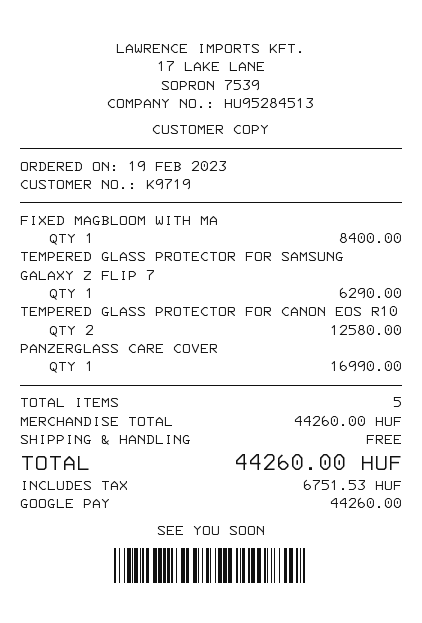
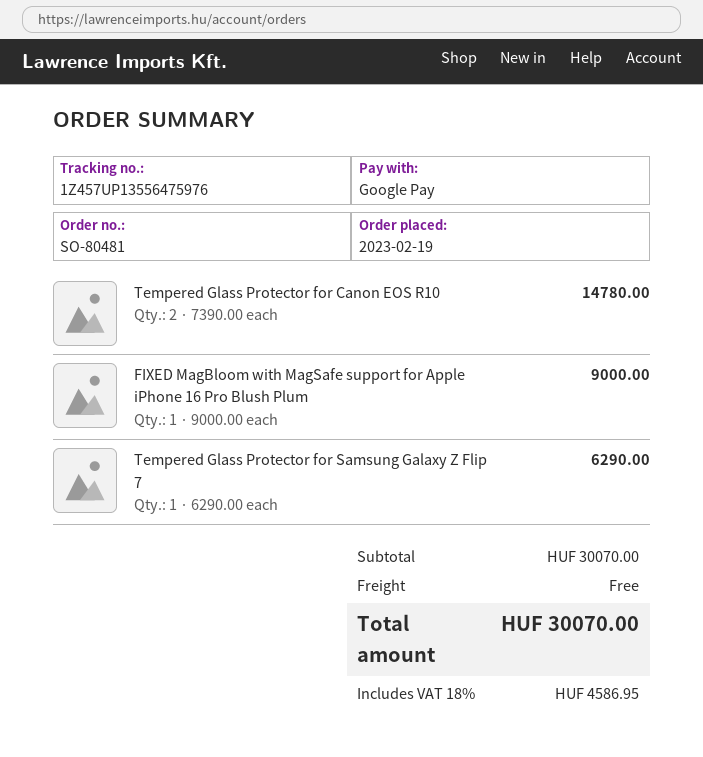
FIXED MAGBLOOM WITH MA: 1 for 8400.00 -> 1 for 9000.00
TEMPERED GLASS PROTECTOR FOR CANON EOS R10: 2 for 12580.00 -> 2 for 14780.00
PANZERGLASS CARE COVER: 1 for 16990.00 -> none
subtotal: 44260.00 -> 30070.00
tax: 6751.53 -> 4586.95
total: 44260.00 -> 30070.00

